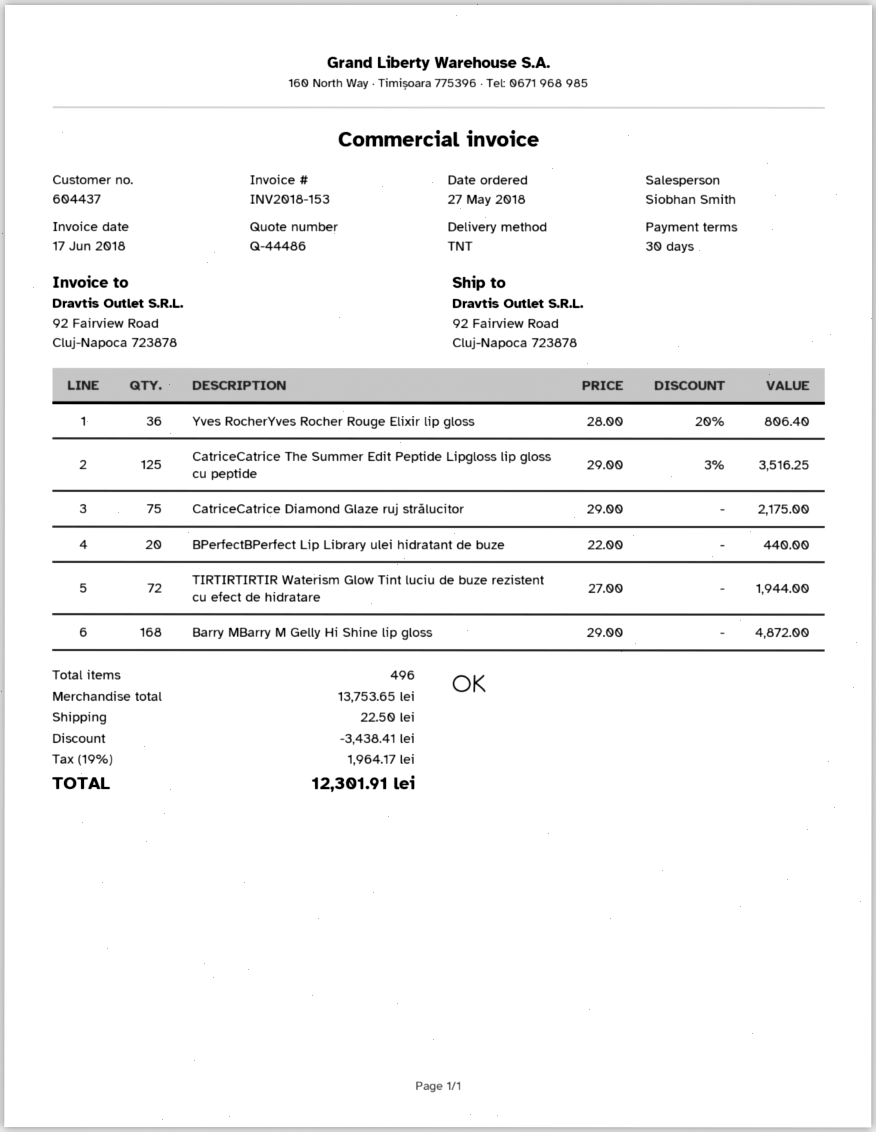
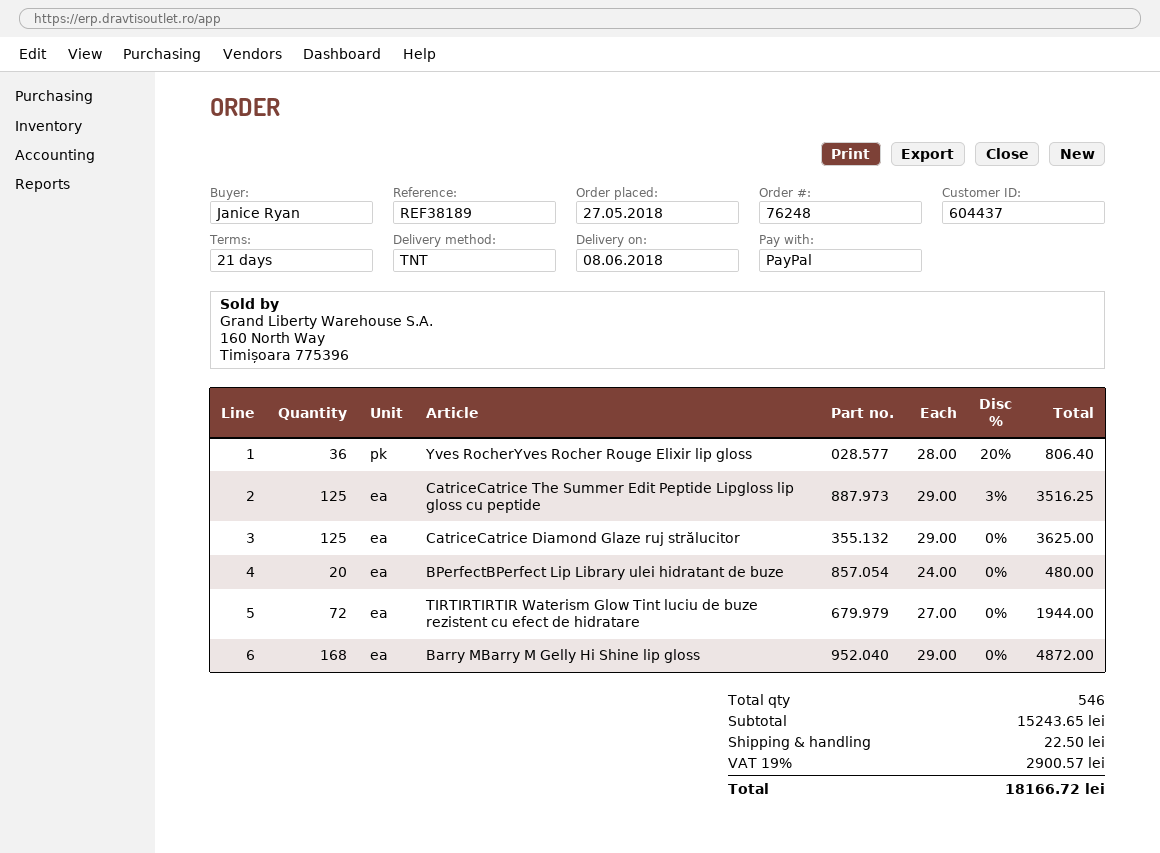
payment terms: 30 days -> 21 days
CatriceCatrice Diamond Glaze ruj strălucitor: 75 x 29.00 = 2175.00 -> 125 x 29.00 = 3625.00
BPerfectBPerfect Lip Library ulei hidratant de buze: 20 x 22.00 = 440.00 -> 20 x 24.00 = 480.00
total quantity: 496 -> 546
subtotal: 13753.65 -> 15243.65
discount: 3438.41 -> none
tax: 19% = 1964.17 -> 19% = 2900.57
total: 12301.91 -> 18166.72

